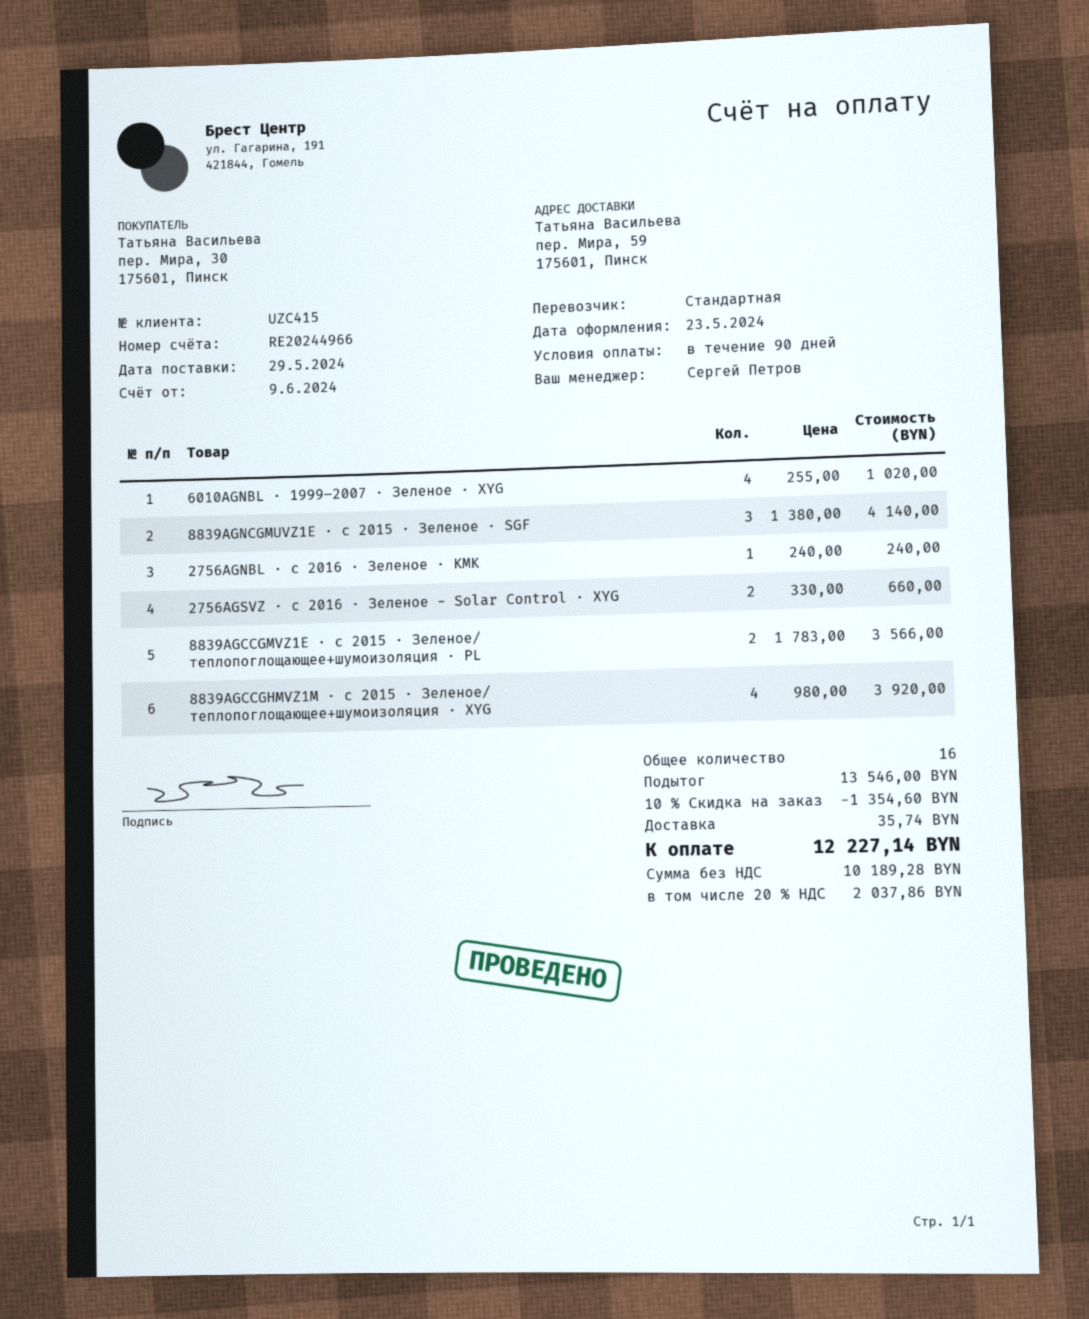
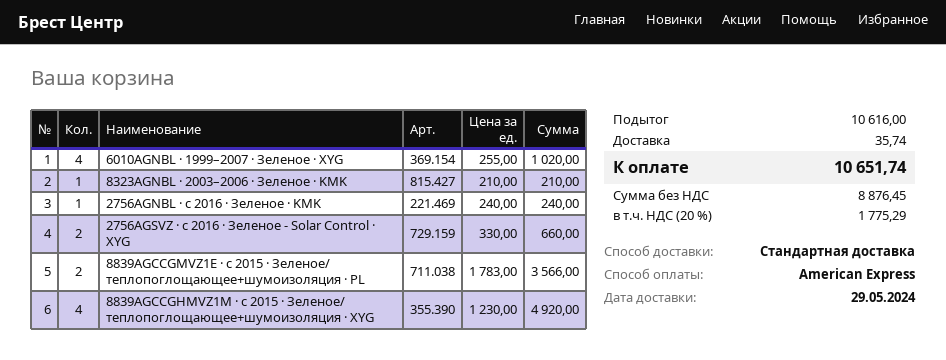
8839AGNCGMUVZ1E · с 2015 · Зеленое · SGF: 3 x 1380.00 = 4140.00 -> none
8839AGCCGHMVZ1M · с 2015 · Зеленое/ теплопоглощающее+шумоизоляция · XYG: 4 x 980.00 = 3920.00 -> 4 x 1230.00 = 4920.00
8323AGNBL · 2003–2006 · Зеленое · KMK: none -> 1 x 210.00 = 210.00
subtotal: 13546.00 -> 10616.00
discount: 10% = 1354.60 -> none
net: 10189.28 -> 8876.45
tax: 20% = 2037.86 -> 20% = 1775.29
total: 12227.14 -> 10651.74

